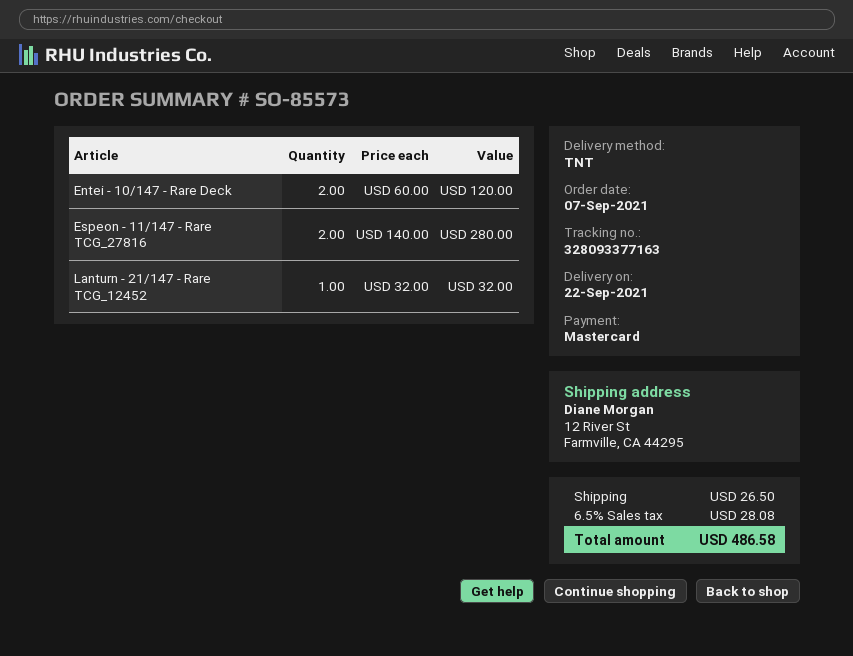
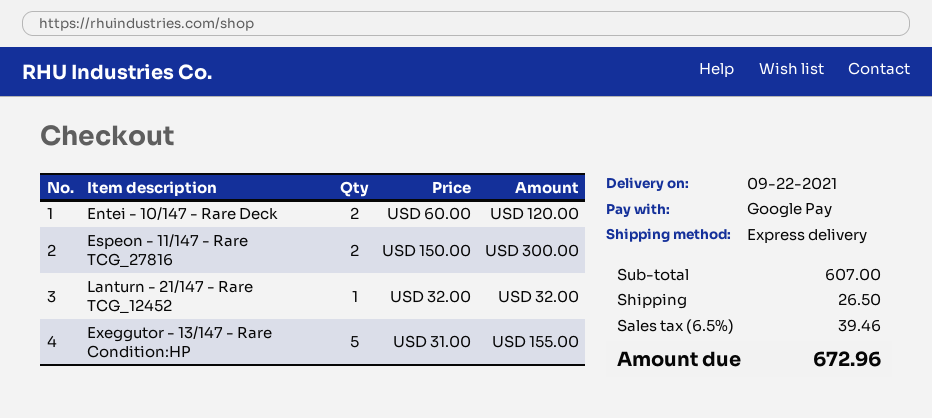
payment method: Mastercard -> Google Pay
shipping method: TNT -> express
Espeon - 11/147 - Rare TCG_27816: 2 x 140.00 = 280.00 -> 2 x 150.00 = 300.00
Exeggutor - 13/147 - Rare Condition:HP: none -> 5 x 31.00 = 155.00
tax: 6.5% = 28.08 -> 6.5% = 39.46
total: 486.58 -> 672.96

